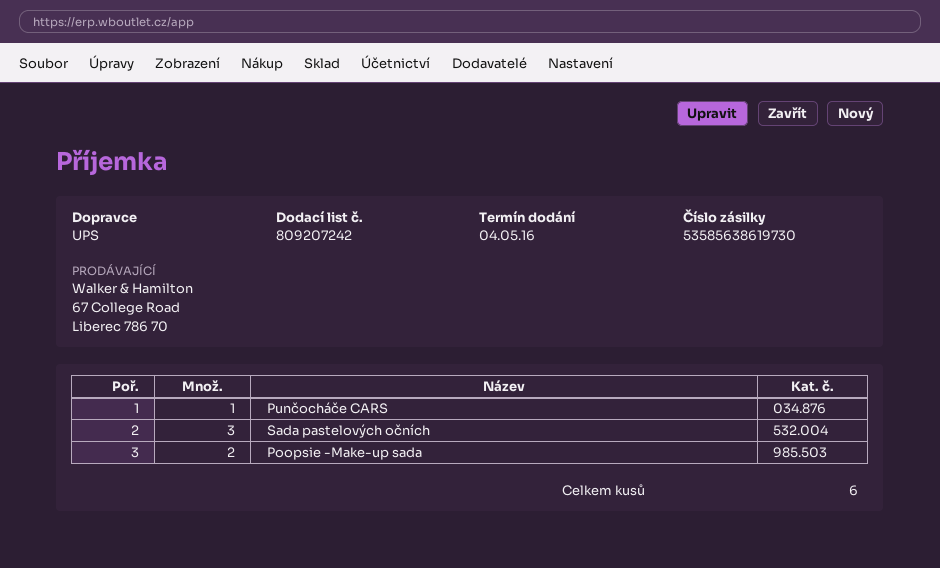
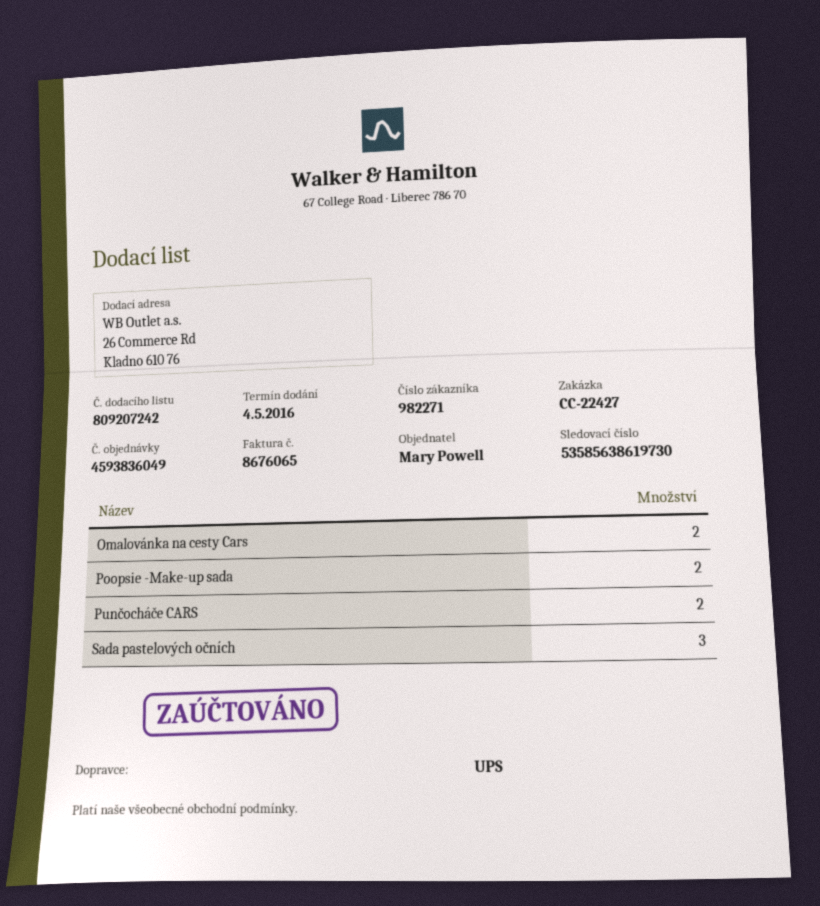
Punčocháče CARS: 1 -> 2
Omalovánka na cesty Cars: none -> 2

